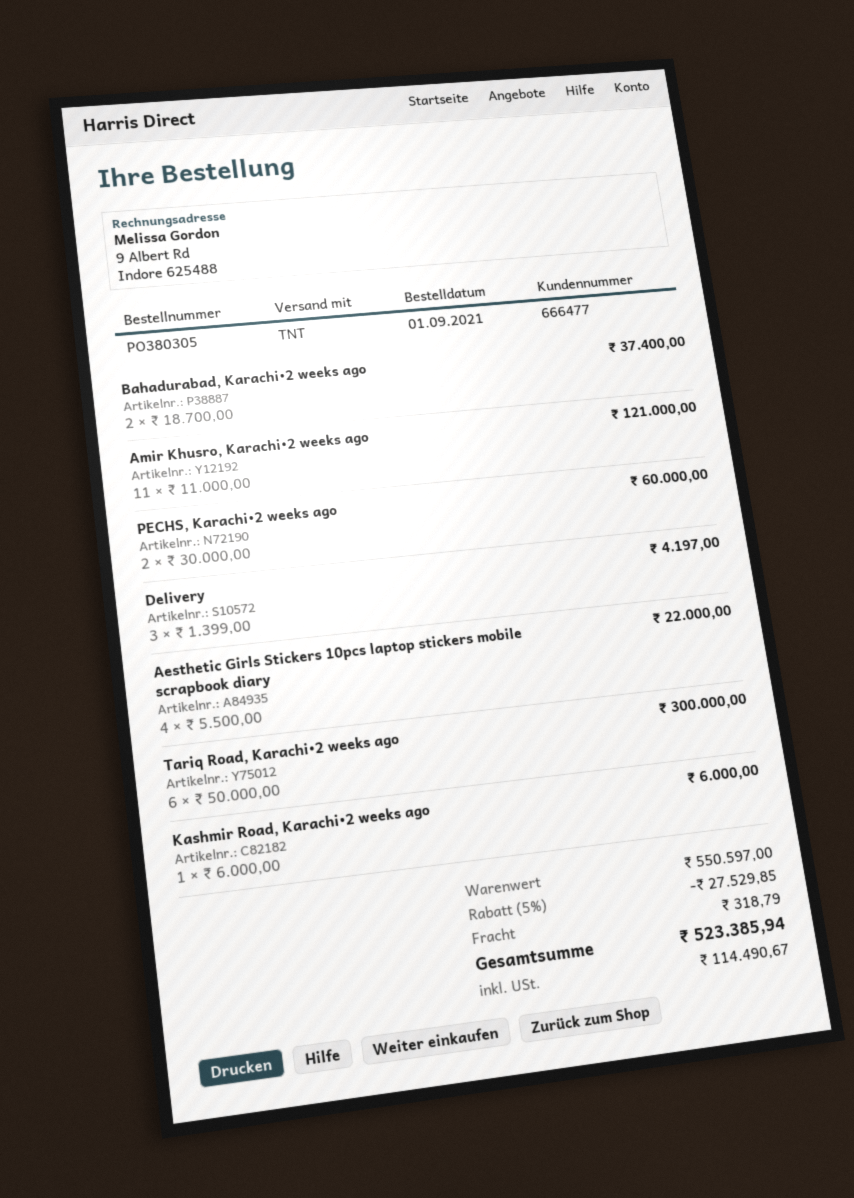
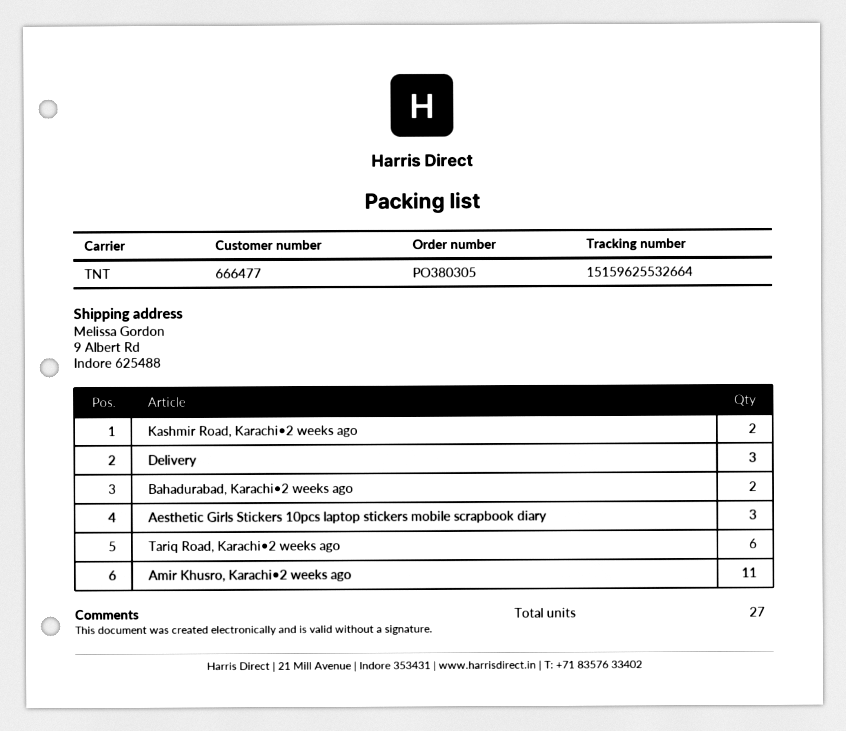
PECHS, Karachi•2 weeks ago: 2 -> none
Aesthetic Girls Stickers 10pcs laptop stickers mobile scrapbook diary: 4 -> 3
Kashmir Road, Karachi•2 weeks ago: 1 -> 2

